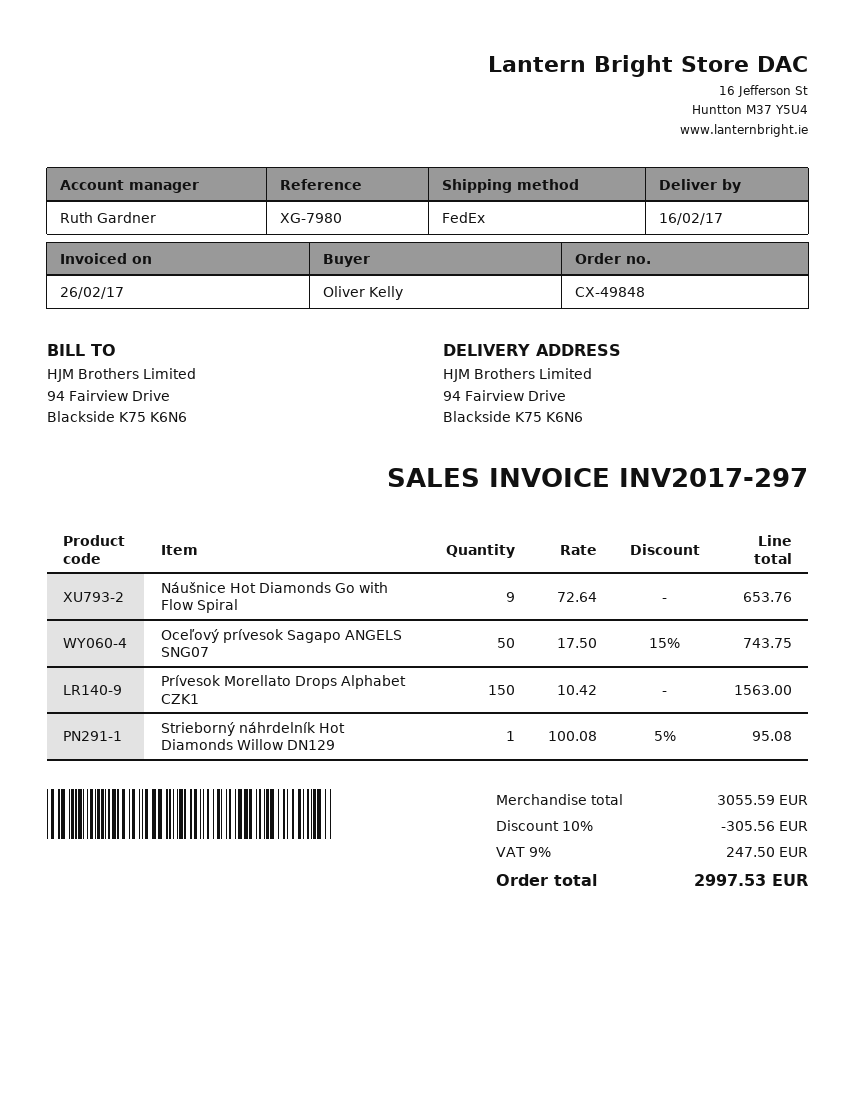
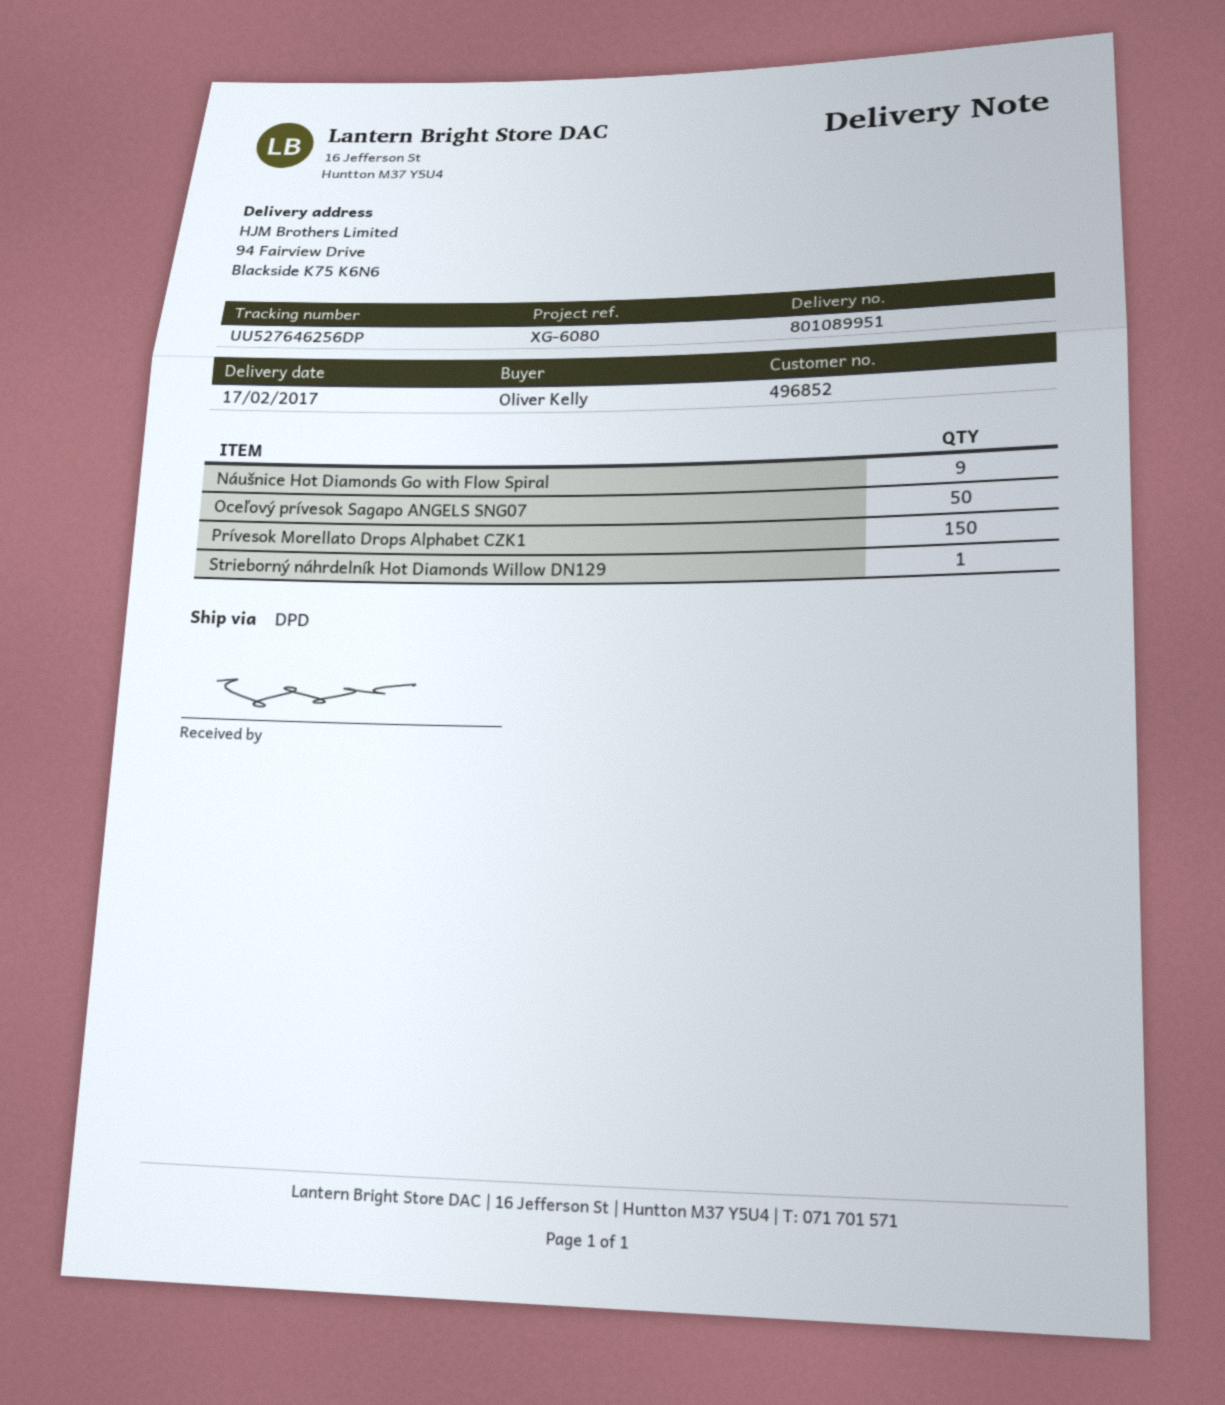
delivery date: 2017-02-16 -> 2017-02-17
reference: XG-7980 -> XG-6080
shipping method: FedEx -> DPD

